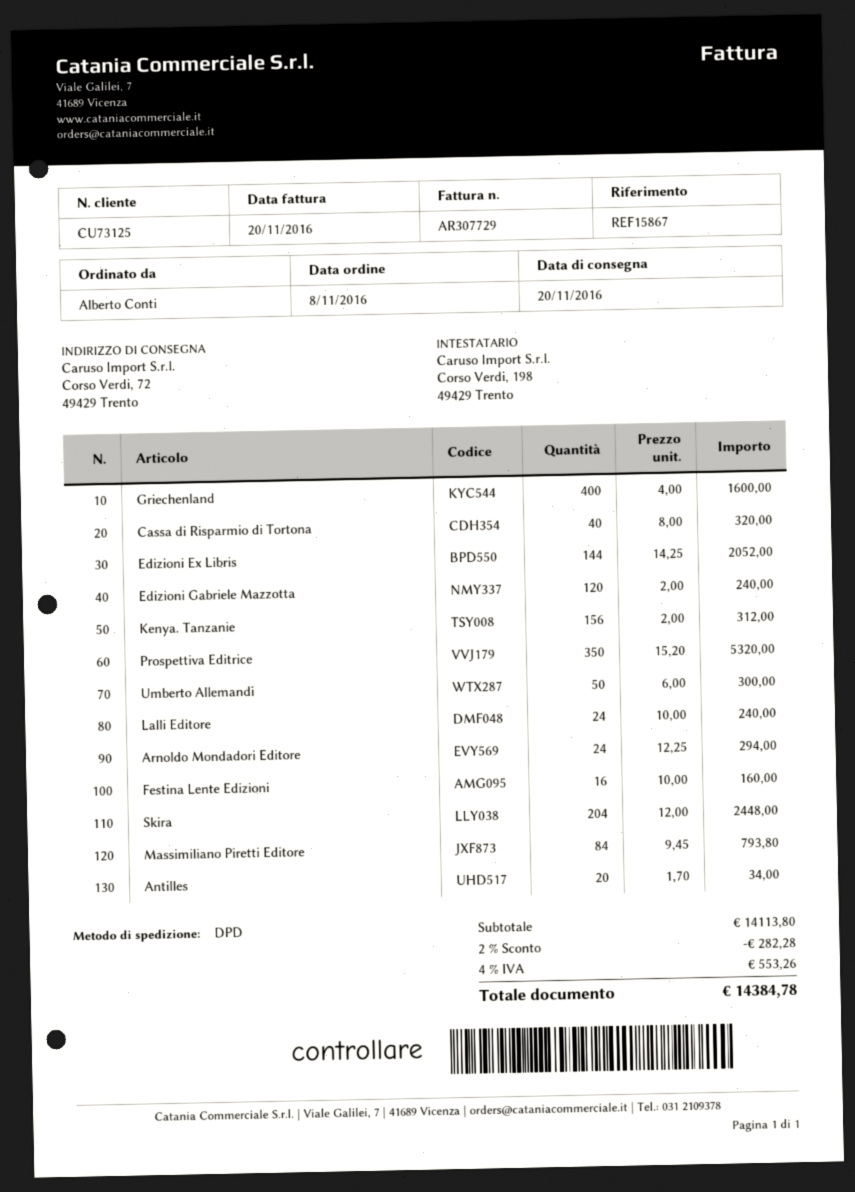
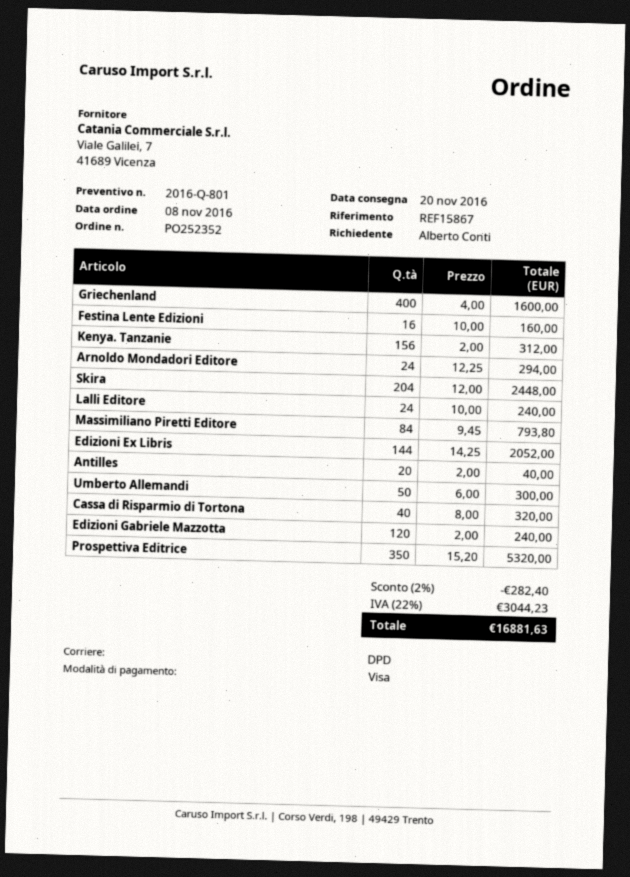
Antilles: 20 x 1.70 = 34.00 -> 20 x 2.00 = 40.00
discount: 2% = 282.28 -> 2% = 282.40
tax: 4% = 553.26 -> 22% = 3044.23
total: 14384.78 -> 16881.63

